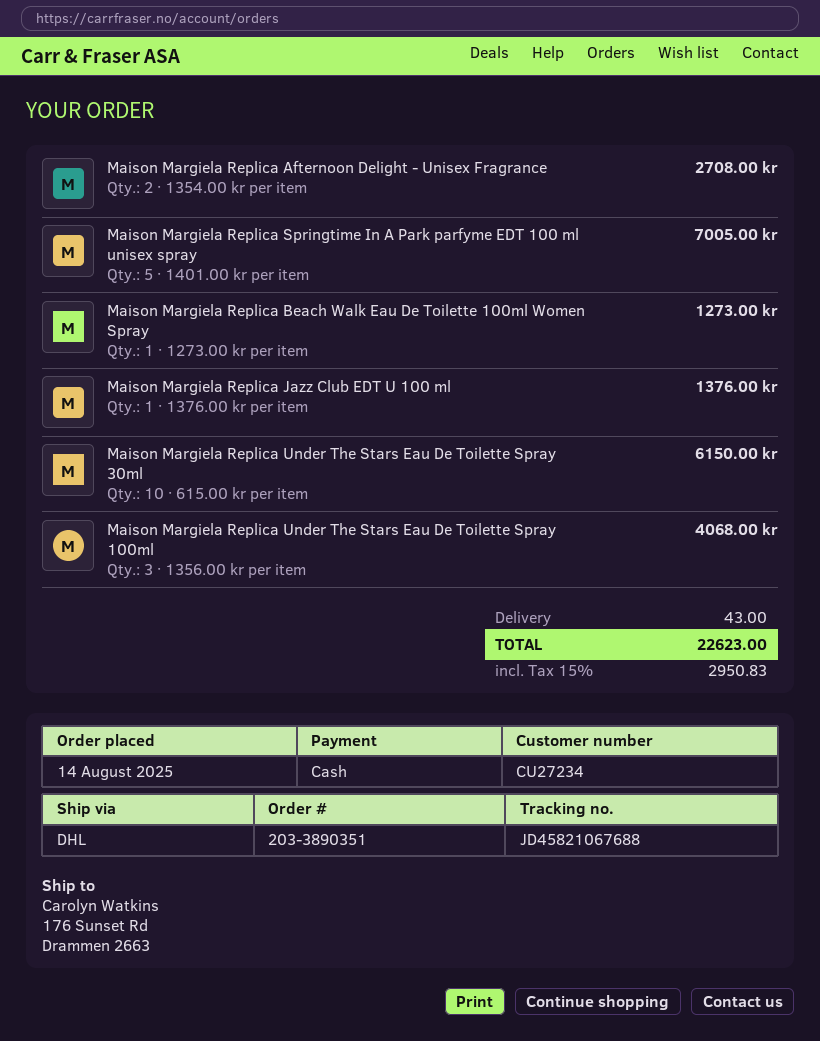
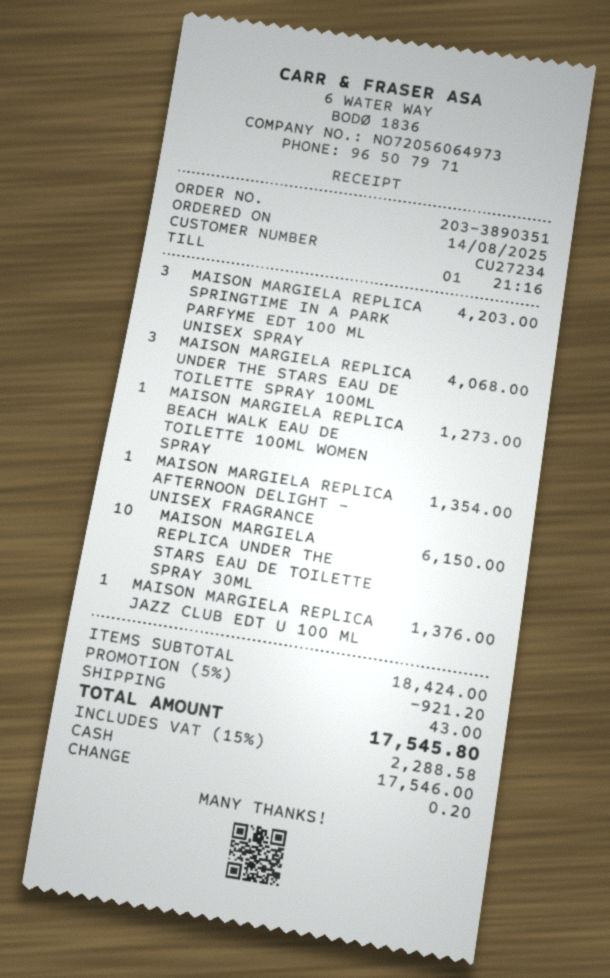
Maison Margiela Replica Afternoon Delight - Unisex Fragrance: 2 for 2708.00 -> 1 for 1354.00
Maison Margiela Replica Springtime In A Park parfyme EDT 100 ml unisex spray: 5 for 7005.00 -> 3 for 4203.00
discount: none -> 5% = 921.20
tax: 15% = 2950.83 -> 15% = 2288.58
total: 22623.00 -> 17545.80

